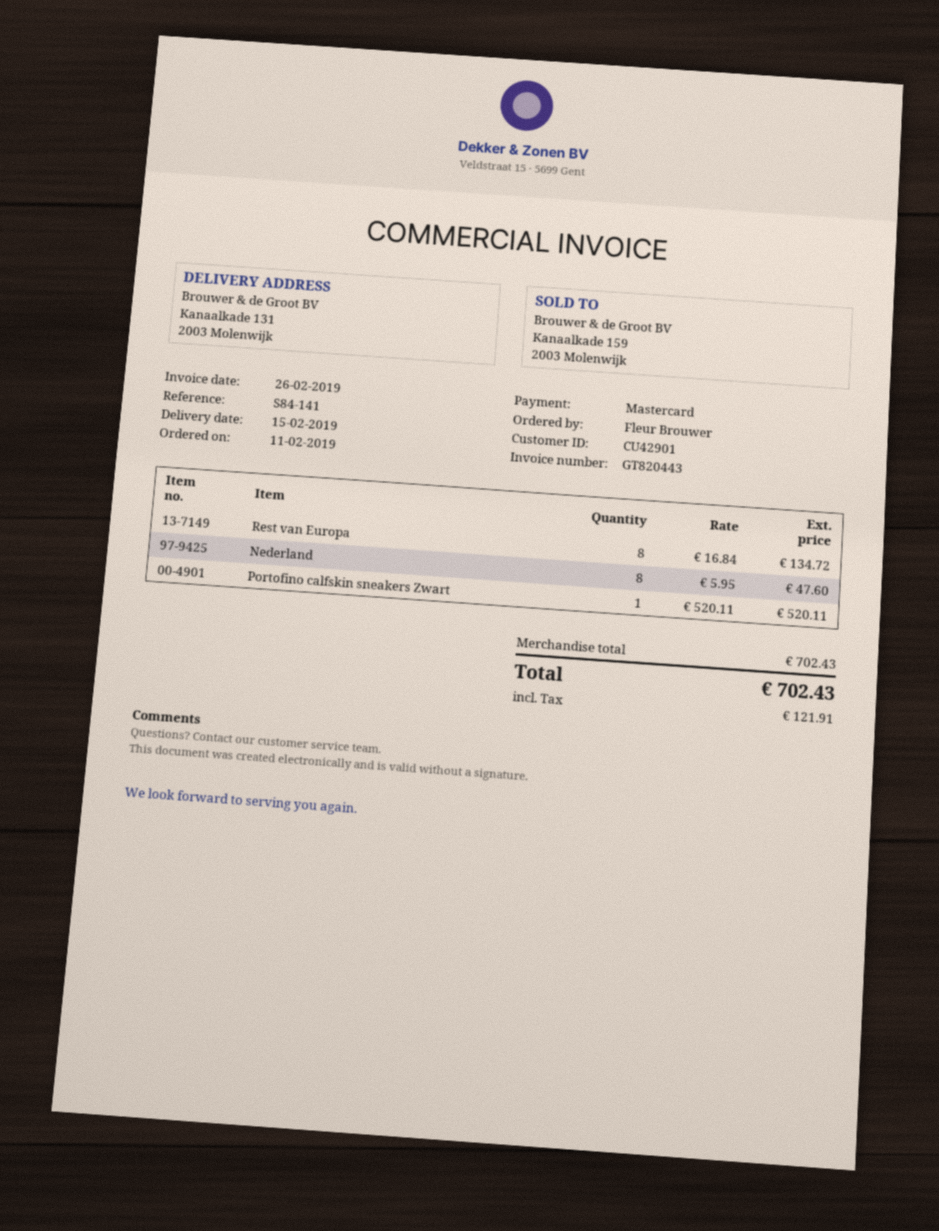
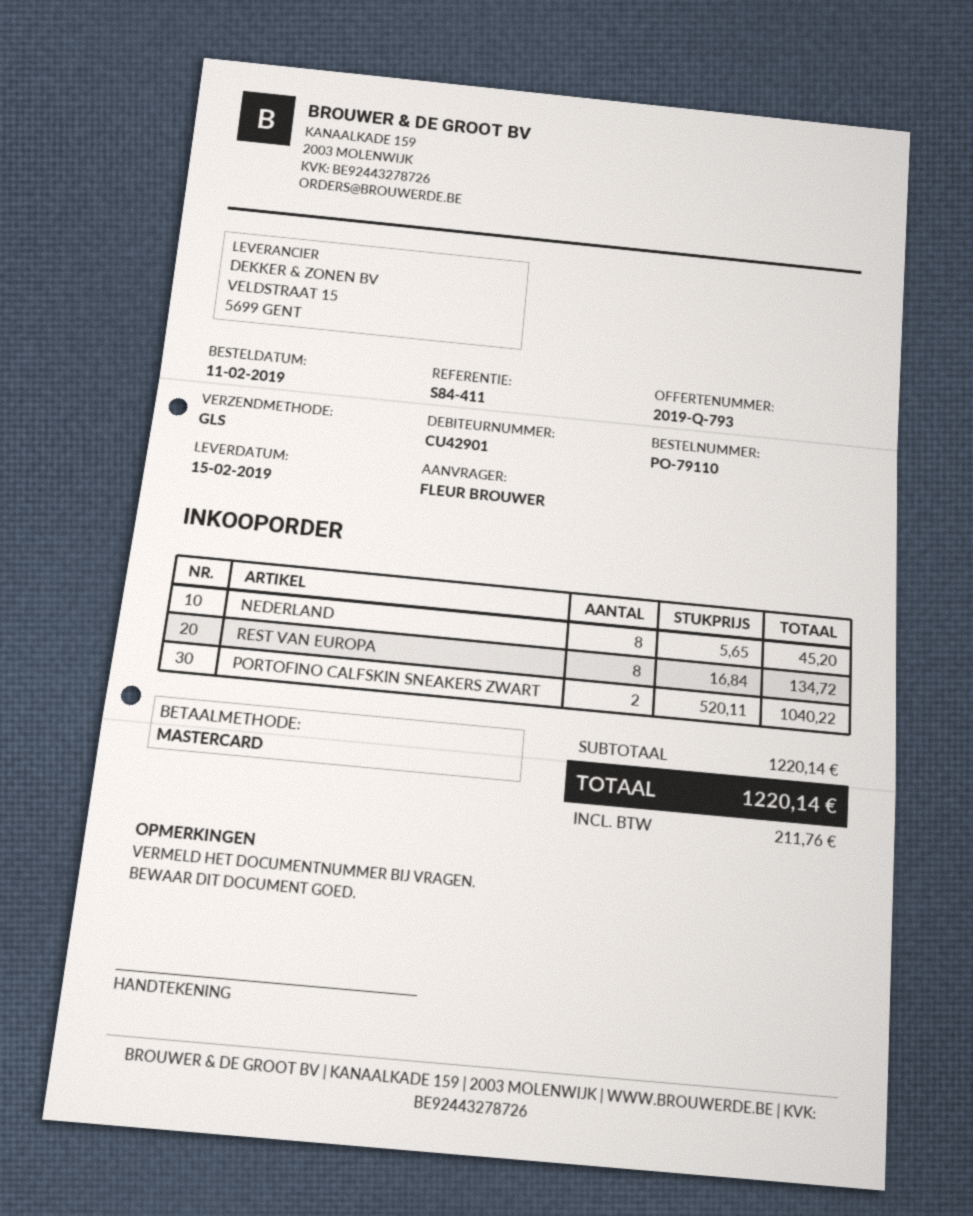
reference: S84-141 -> S84-411
Nederland: 8 x 5.95 = 47.60 -> 8 x 5.65 = 45.20
Portofino calfskin sneakers Zwart: 1 x 520.11 = 520.11 -> 2 x 520.11 = 1040.22
subtotal: 702.43 -> 1220.14
tax: 121.91 -> 211.76
total: 702.43 -> 1220.14

